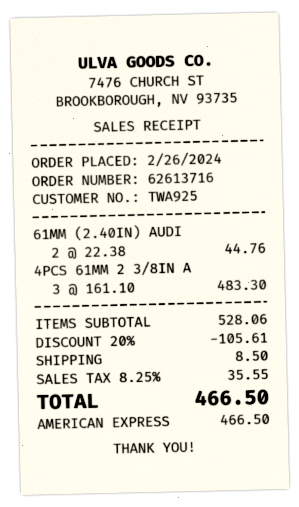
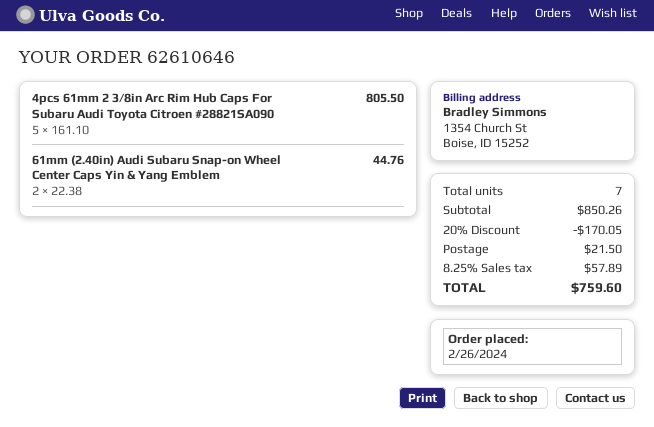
order number: 62613716 -> 62610646
4PCS 61MM 2 3/8IN A: 3 x 161.10 = 483.30 -> 5 x 161.10 = 805.50
subtotal: 528.06 -> 850.26
discount: 20% = 105.61 -> 20% = 170.05
shipping: 8.50 -> 21.50
tax: 8.25% = 35.55 -> 8.25% = 57.89
total: 466.50 -> 759.60

